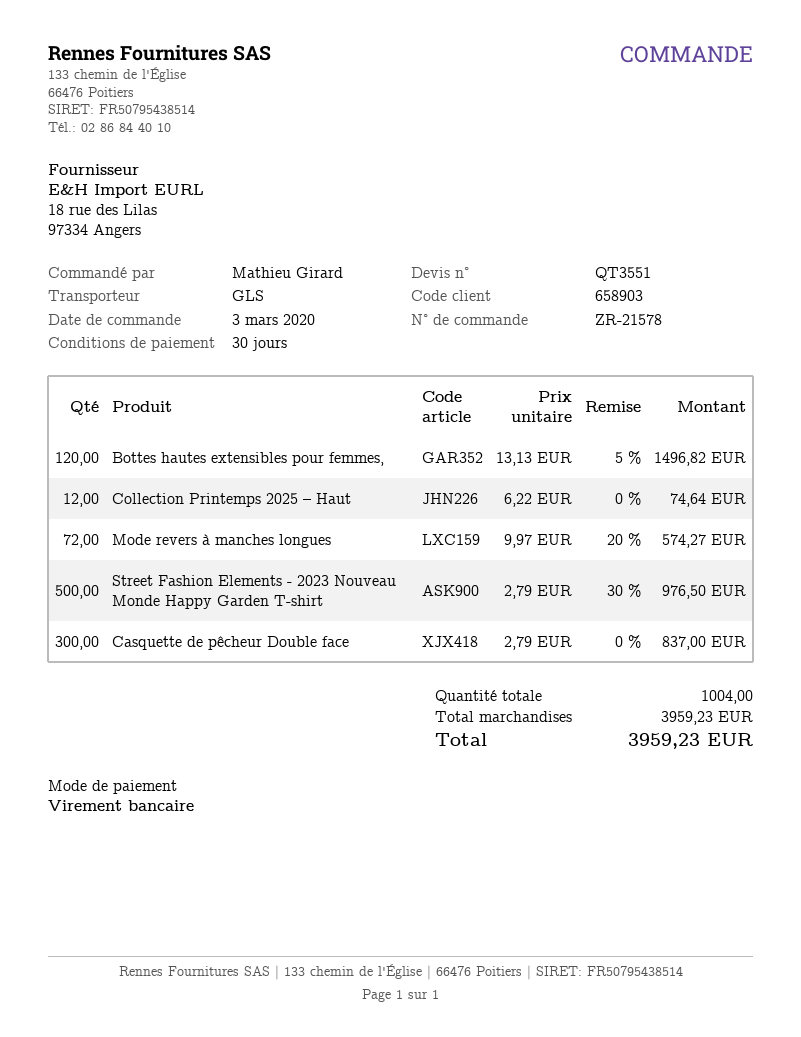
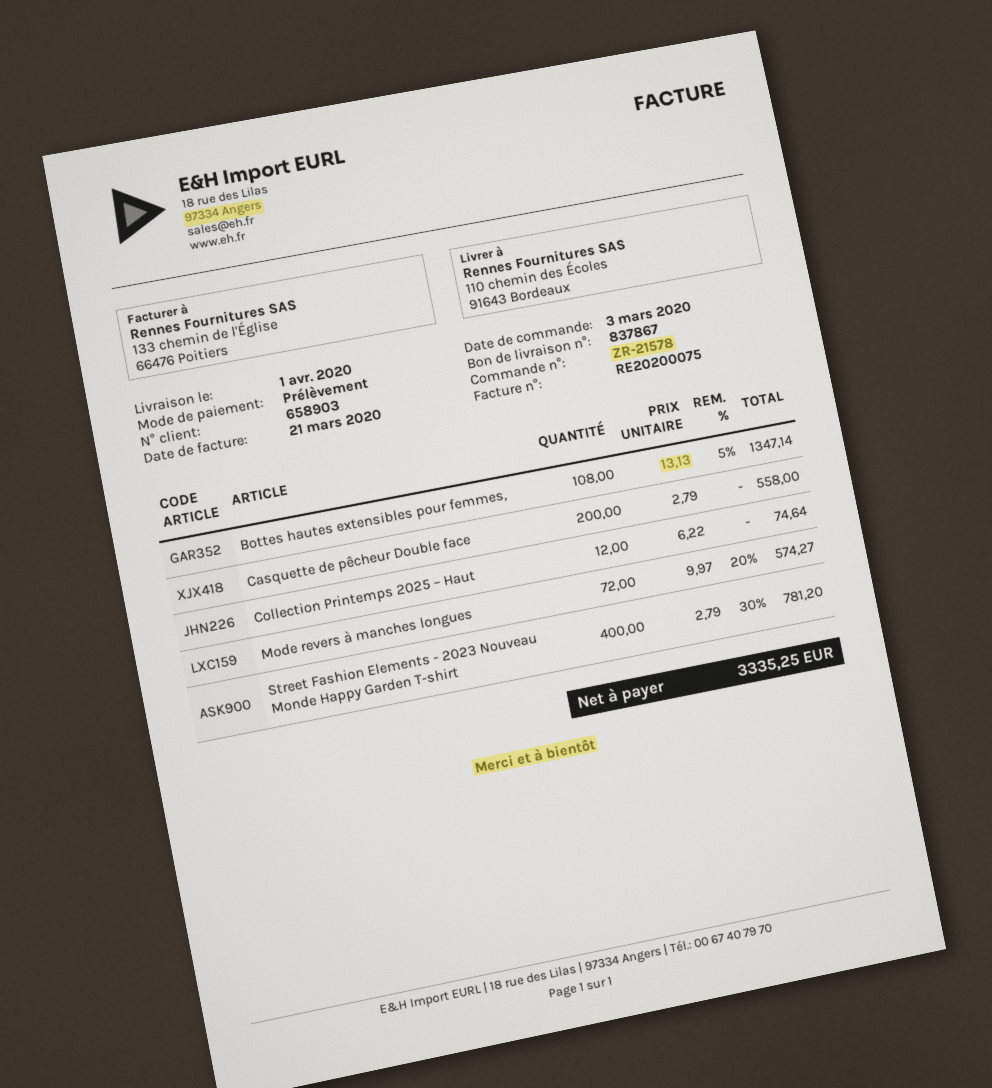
payment method: bank transfer -> direct debit
Bottes hautes extensibles pour femmes,: 120 x 13.13 - 5% = 1496.82 -> 108 x 13.13 - 5% = 1347.14
Street Fashion Elements - 2023 Nouveau Monde Happy Garden T-shirt: 500 x 2.79 - 30% = 976.50 -> 400 x 2.79 - 30% = 781.20
Casquette de pêcheur Double face: 300 x 2.79 = 837.00 -> 200 x 2.79 = 558.00
total: 3959.23 -> 3335.25

